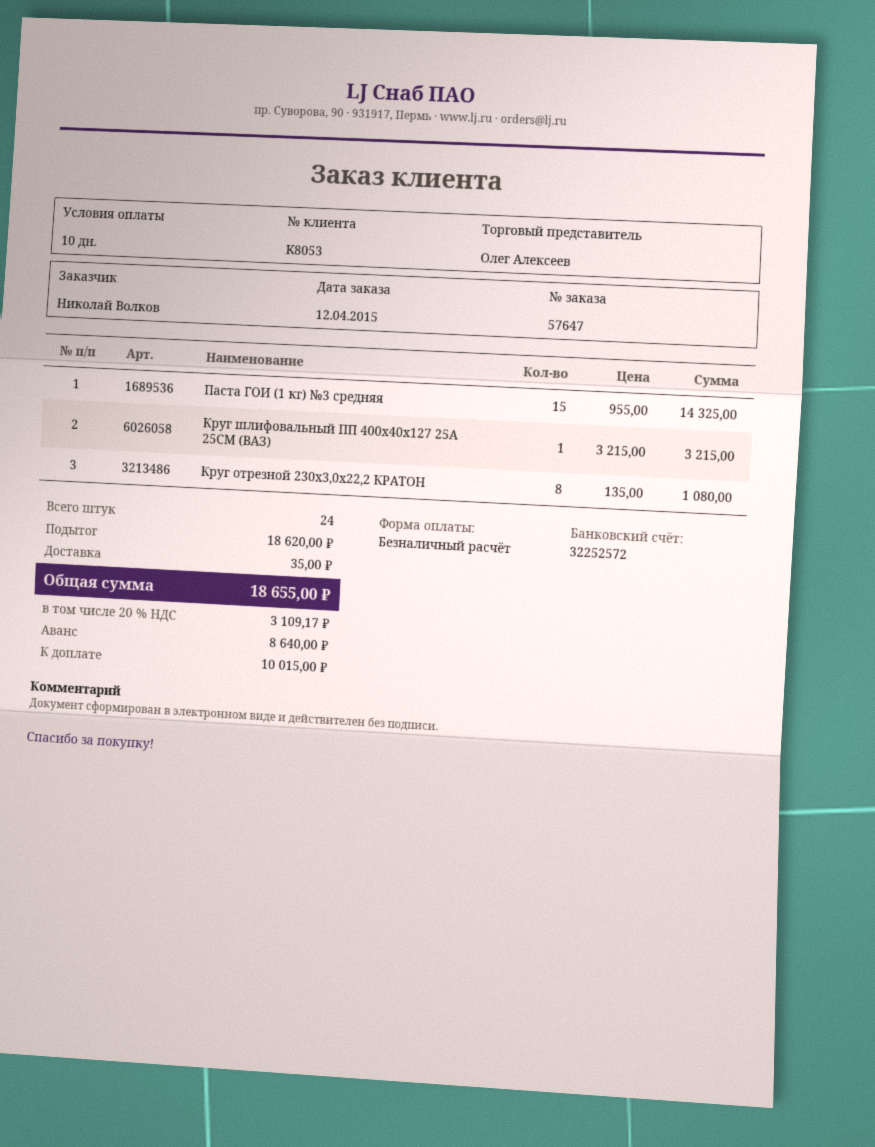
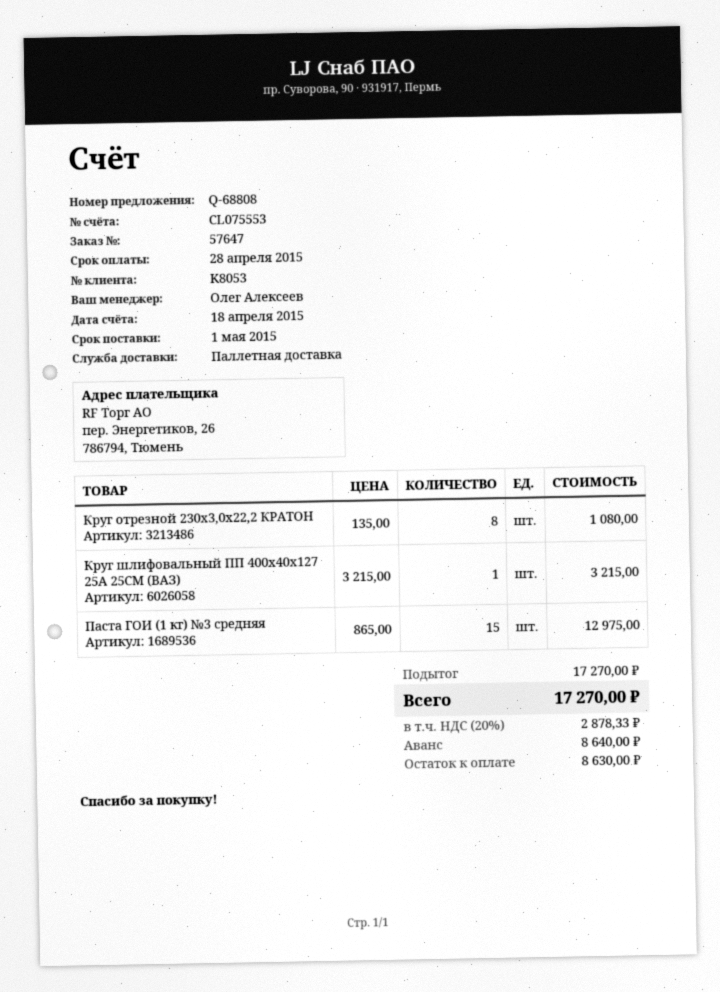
Паста ГОИ (1 кг) №3 средняя: 15 x 955.00 = 14325.00 -> 15 x 865.00 = 12975.00
subtotal: 18620.00 -> 17270.00
shipping: 35.00 -> none
tax: 20% = 3109.17 -> 20% = 2878.33
total: 18655.00 -> 17270.00
balance: 10015.00 -> 8630.00

